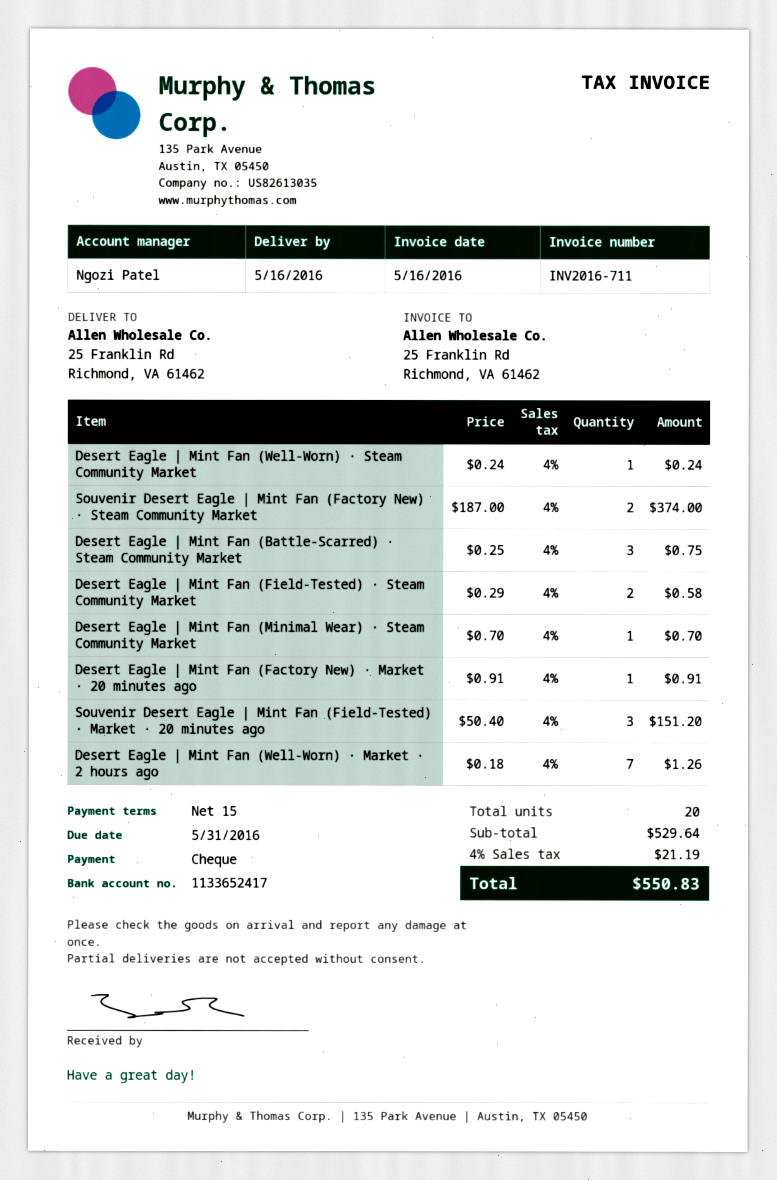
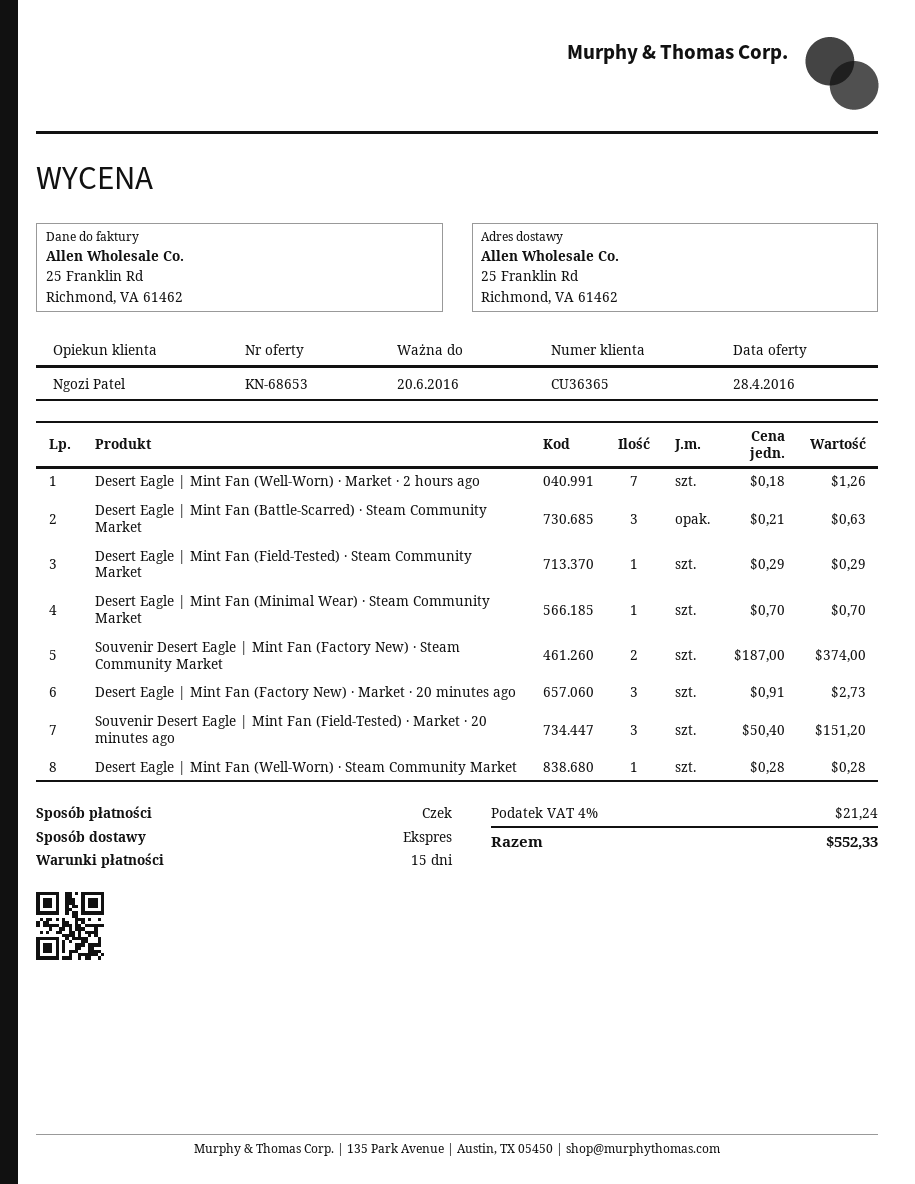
Desert Eagle | Mint Fan (Well-Worn) · Steam Community Market: 1 x 0.24 = 0.24 -> 1 x 0.28 = 0.28
Desert Eagle | Mint Fan (Battle-Scarred) · Steam Community Market: 3 x 0.25 = 0.75 -> 3 x 0.21 = 0.63
Desert Eagle | Mint Fan (Field-Tested) · Steam Community Market: 2 x 0.29 = 0.58 -> 1 x 0.29 = 0.29
Desert Eagle | Mint Fan (Factory New) · Market · 20 minutes ago: 1 x 0.91 = 0.91 -> 3 x 0.91 = 2.73
tax: 4% = 21.19 -> 4% = 21.24
total: 550.83 -> 552.33

